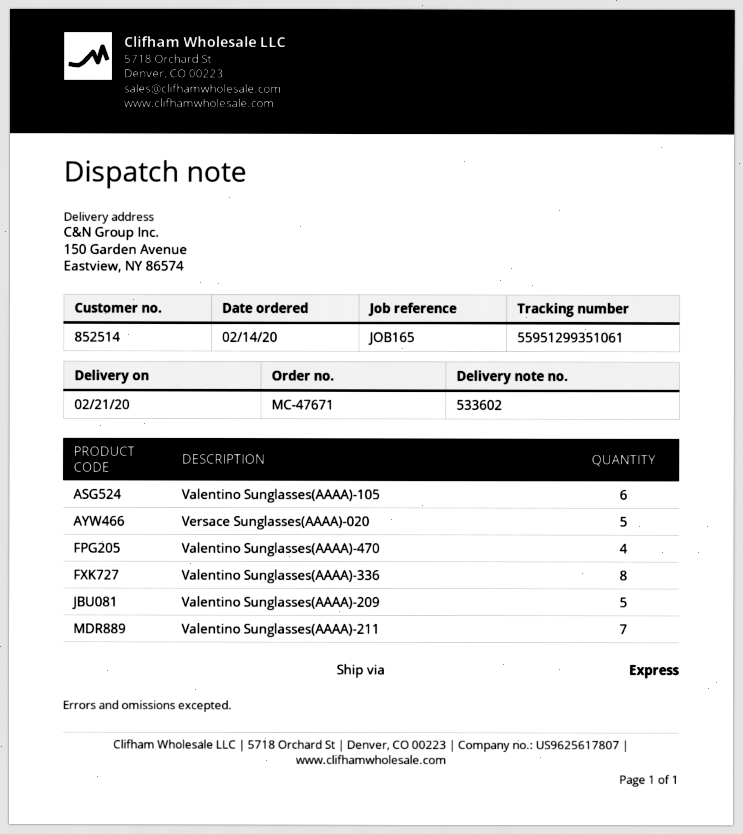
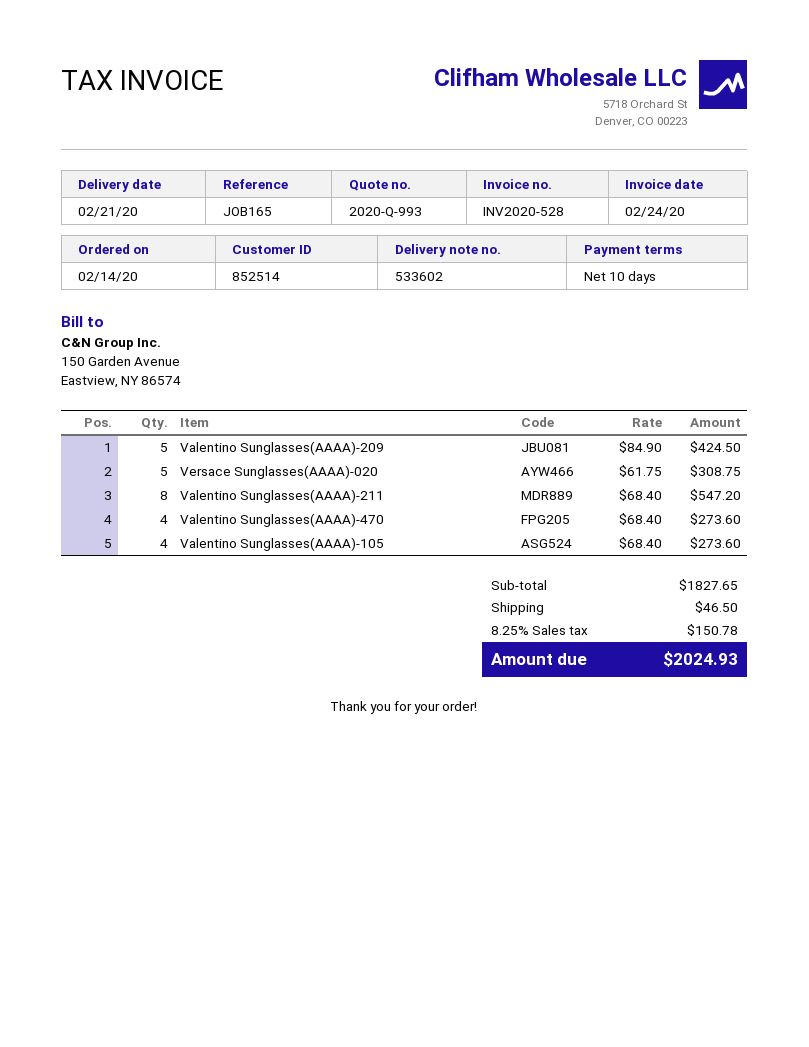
Valentino Sunglasses(AAAA)-105: 6 -> 4
Valentino Sunglasses(AAAA)-336: 8 -> none
Valentino Sunglasses(AAAA)-211: 7 -> 8

